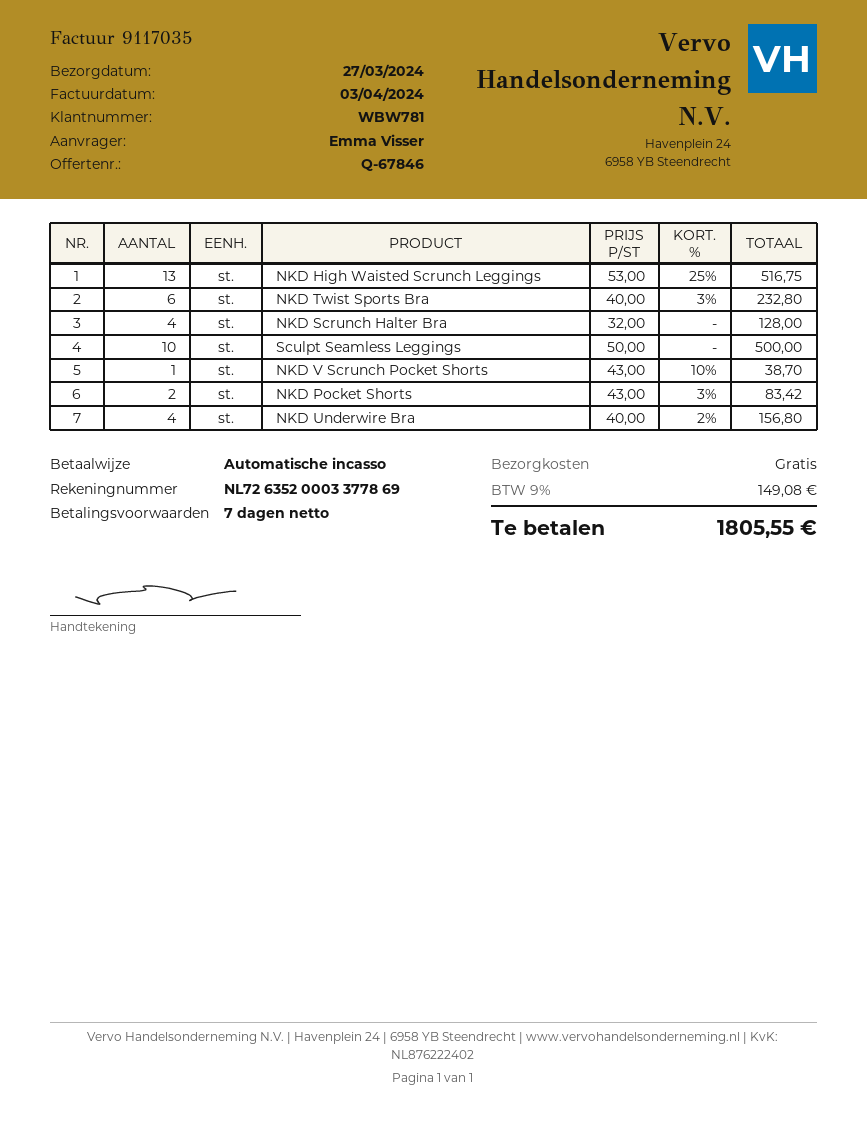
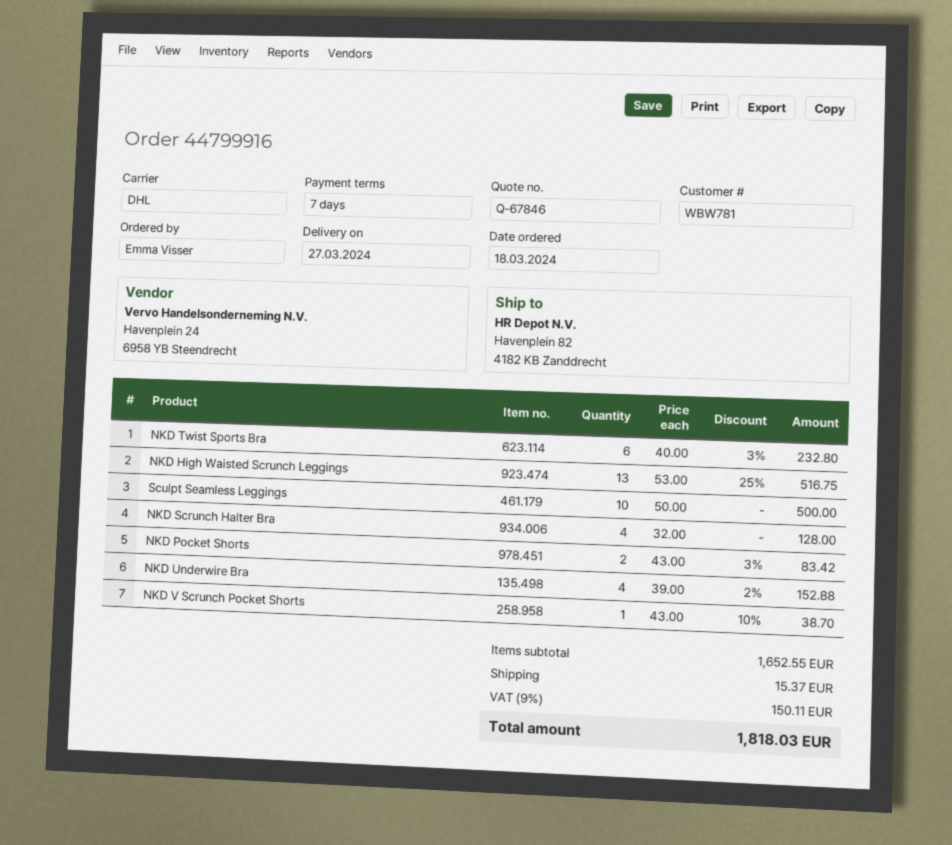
NKD Underwire Bra: 4 x 40.00 - 2% = 156.80 -> 4 x 39.00 - 2% = 152.88
shipping: 0.00 -> 15.37
tax: 9% = 149.08 -> 9% = 150.11
total: 1805.55 -> 1818.03

